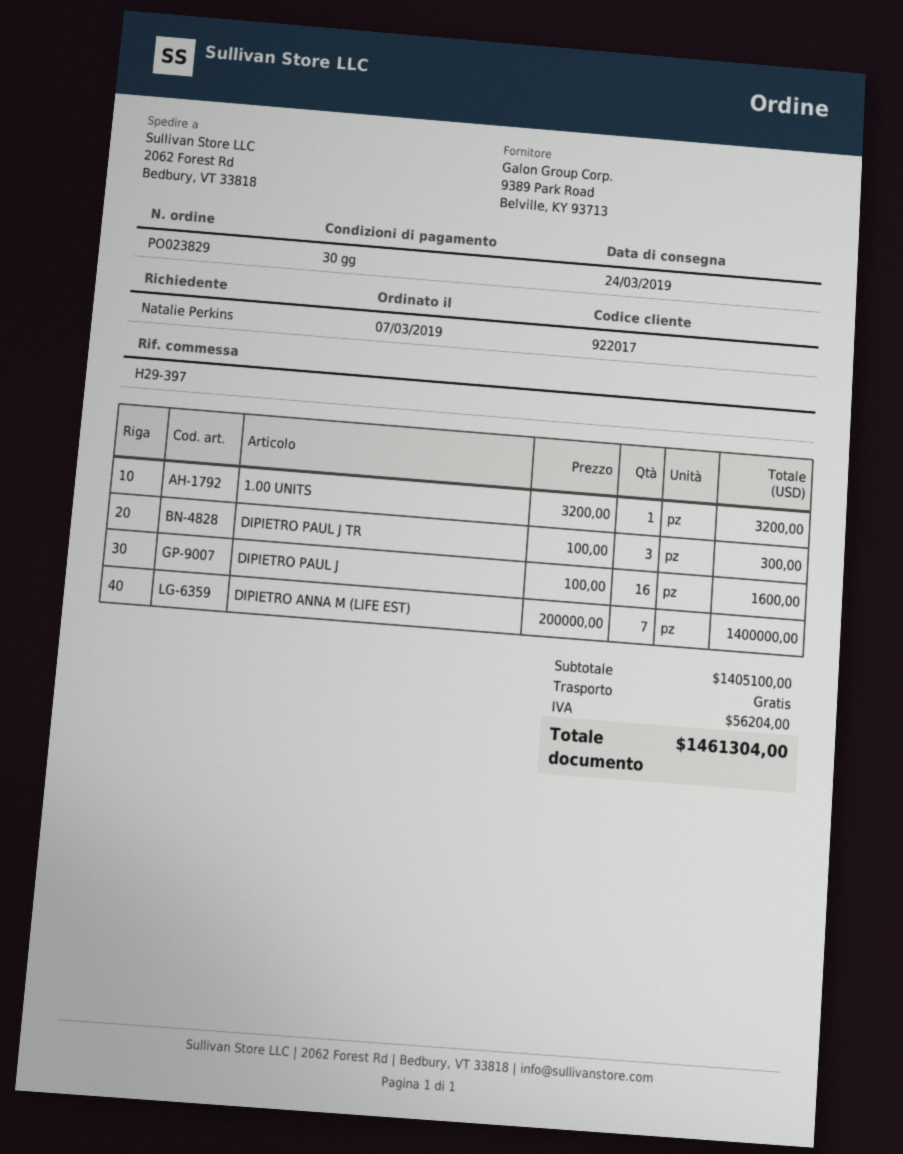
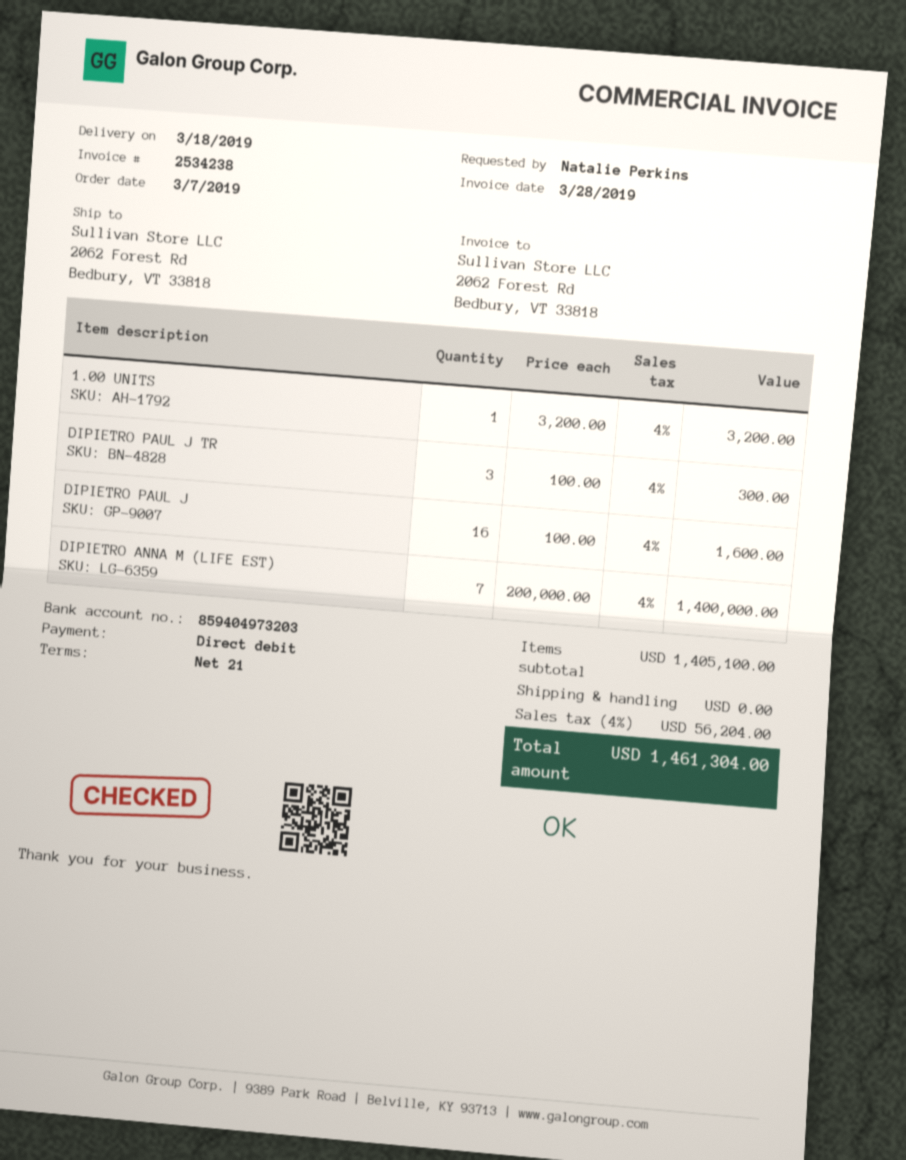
delivery date: 2019-03-24 -> 2019-03-18
payment terms: 30 days -> 21 days

